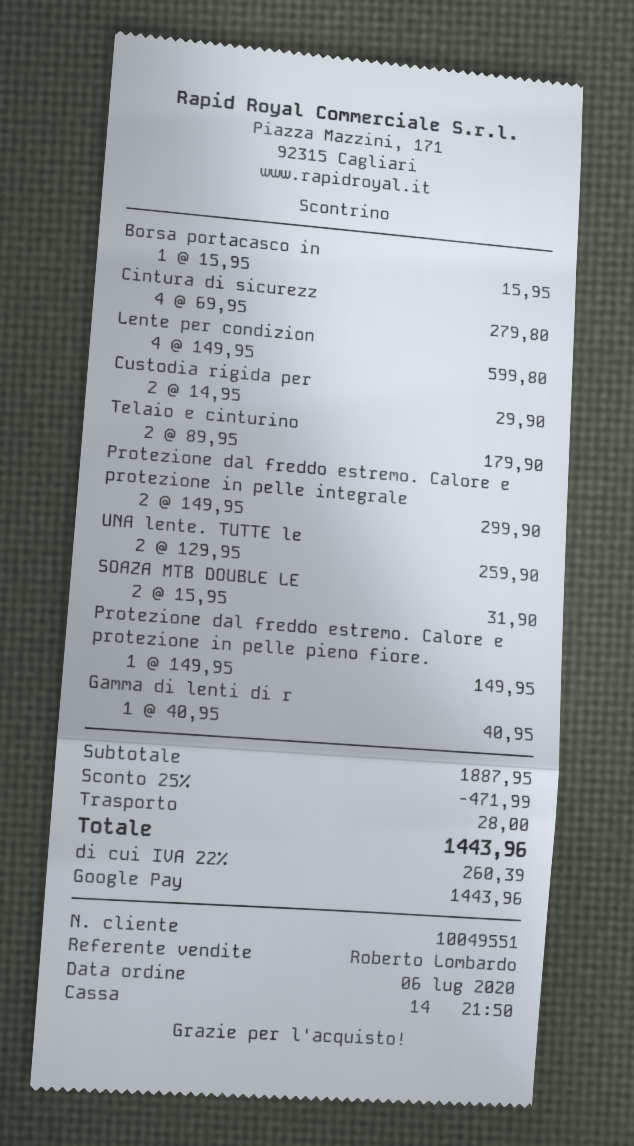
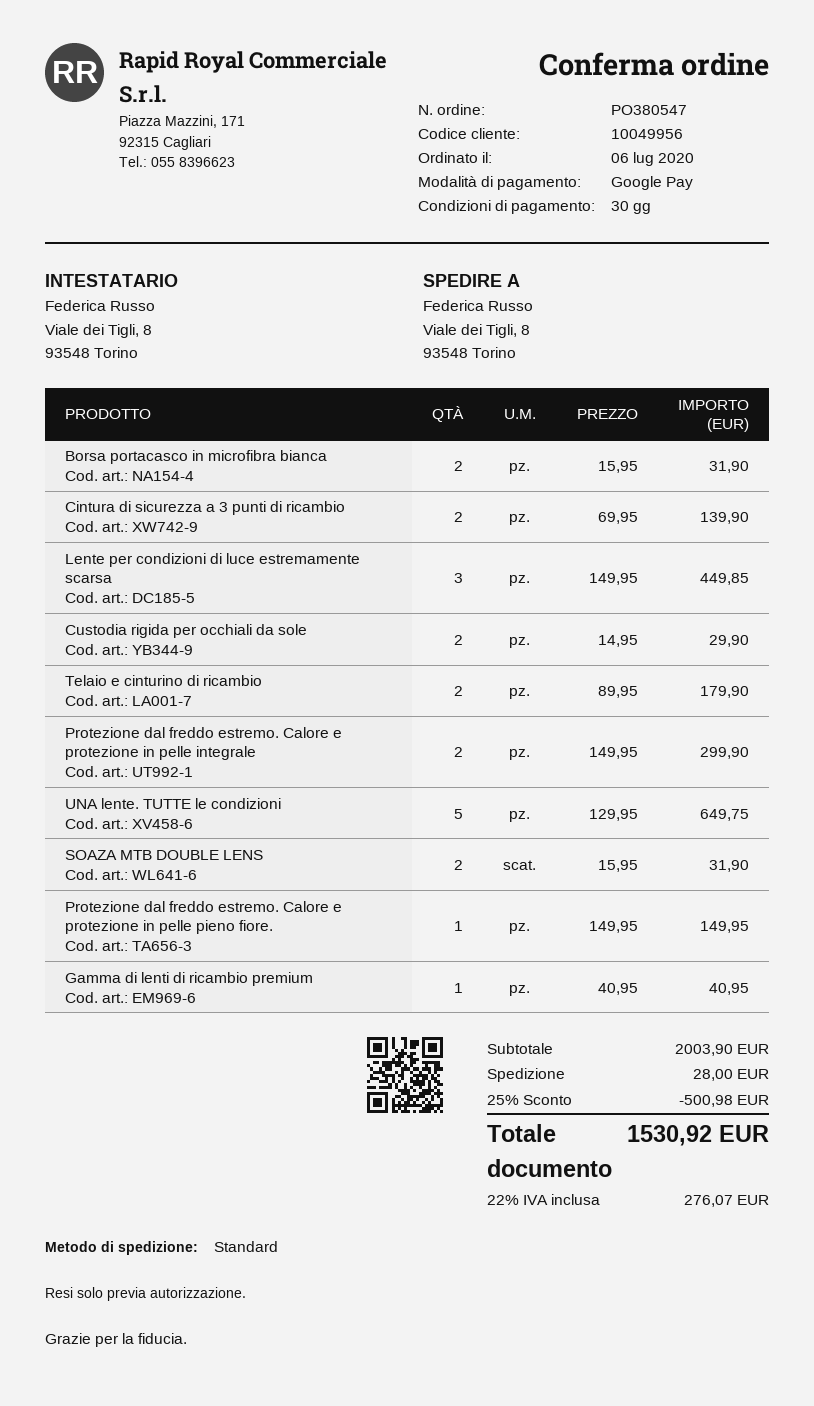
customer number: 10049551 -> 10049956
Borsa portacasco in: 1 x 15.95 = 15.95 -> 2 x 15.95 = 31.90
Cintura di sicurezz: 4 x 69.95 = 279.80 -> 2 x 69.95 = 139.90
Lente per condizion: 4 x 149.95 = 599.80 -> 3 x 149.95 = 449.85
UNA lente. TUTTE le: 2 x 129.95 = 259.90 -> 5 x 129.95 = 649.75
subtotal: 1887.95 -> 2003.90
discount: 25% = 471.99 -> 25% = 500.98
tax: 22% = 260.39 -> 22% = 276.07
total: 1443.96 -> 1530.92

